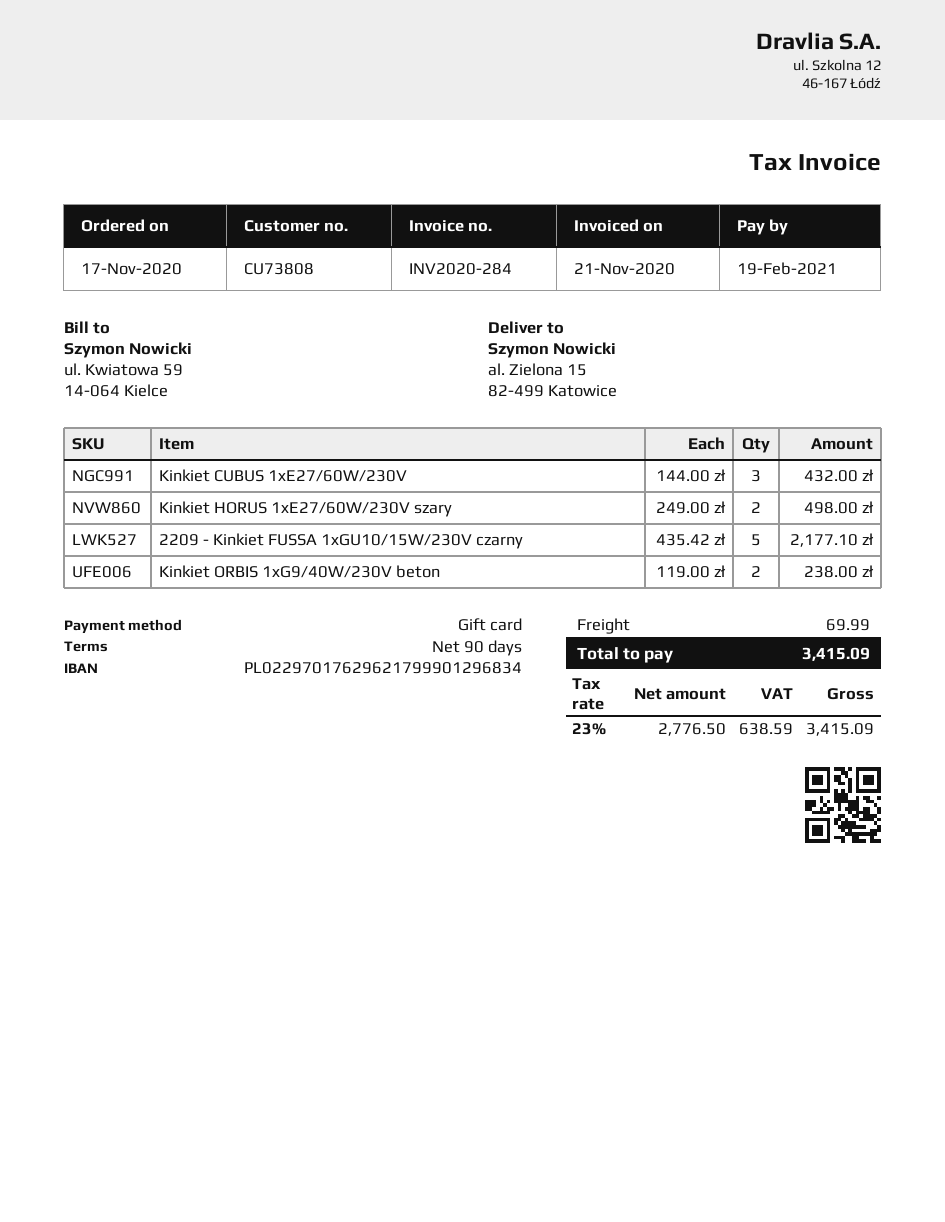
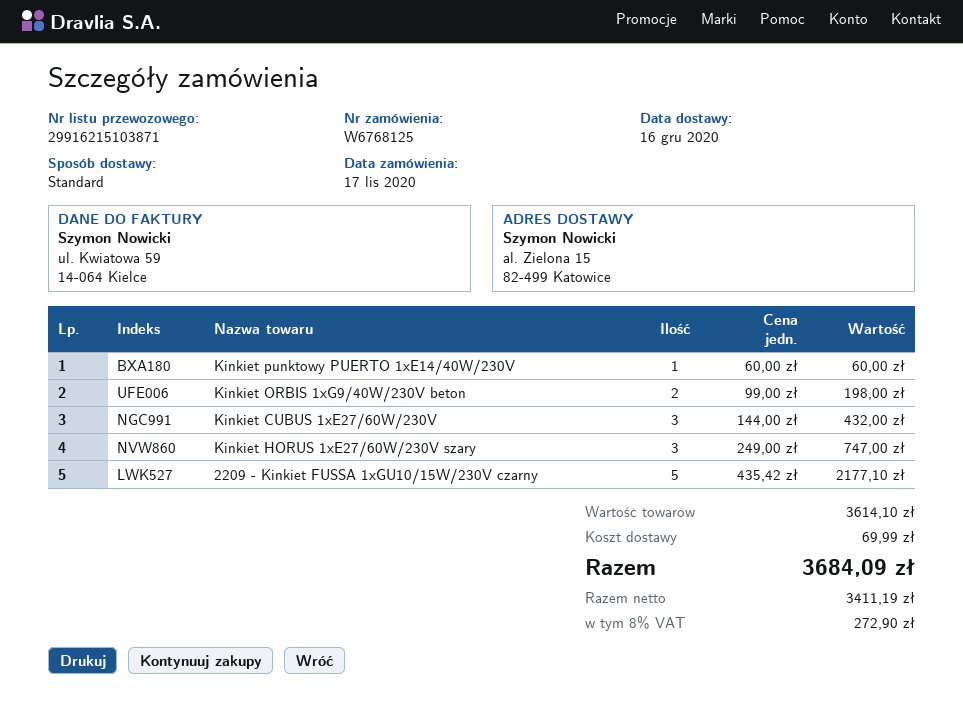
Kinkiet HORUS 1xE27/60W/230V szary: 2 x 249.00 = 498.00 -> 3 x 249.00 = 747.00
Kinkiet ORBIS 1xG9/40W/230V beton: 2 x 119.00 = 238.00 -> 2 x 99.00 = 198.00
Kinkiet punktowy PUERTO 1xE14/40W/230V: none -> 1 x 60.00 = 60.00
net: 2776.50 -> 3411.19
tax: 23% = 638.59 -> 8% = 272.90
total: 3415.09 -> 3684.09

